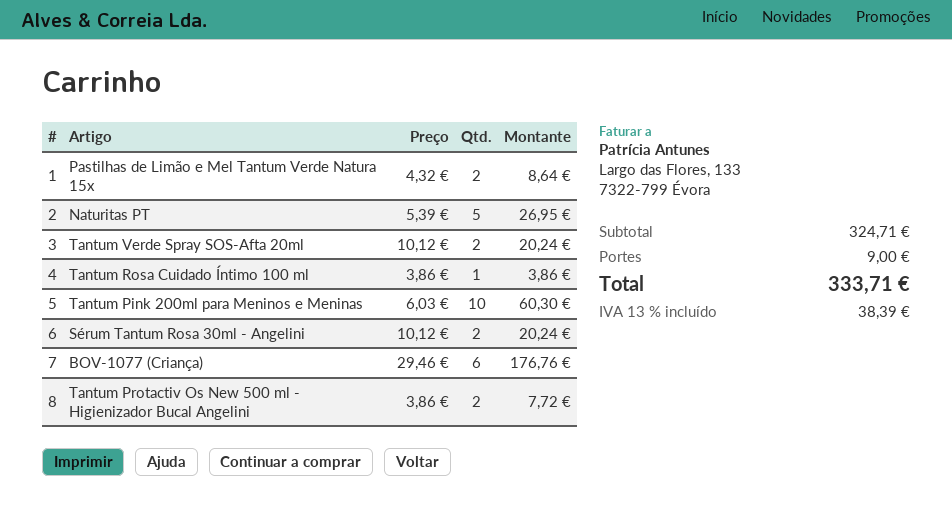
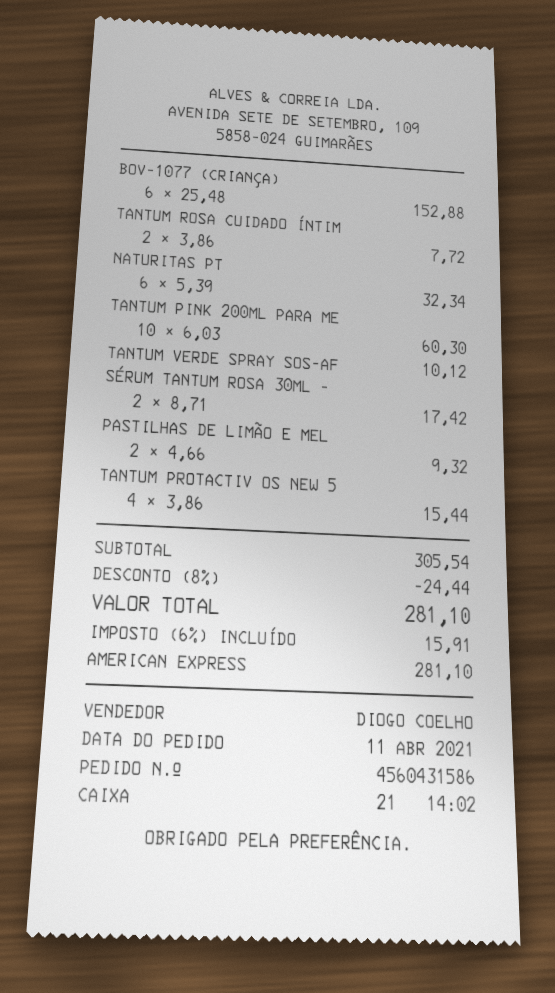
Pastilhas de Limão e Mel Tantum Verde Natura 15x: 2 x 4.32 = 8.64 -> 2 x 4.66 = 9.32
Naturitas PT: 5 x 5.39 = 26.95 -> 6 x 5.39 = 32.34
Tantum Verde Spray SOS-Afta 20ml: 2 x 10.12 = 20.24 -> 1 x 10.12 = 10.12
Tantum Rosa Cuidado Íntimo 100 ml: 1 x 3.86 = 3.86 -> 2 x 3.86 = 7.72
Sérum Tantum Rosa 30ml - Angelini: 2 x 10.12 = 20.24 -> 2 x 8.71 = 17.42
BOV-1077 (Criança): 6 x 29.46 = 176.76 -> 6 x 25.48 = 152.88
Tantum Protactiv Os New 500 ml - Higienizador Bucal Angelini: 2 x 3.86 = 7.72 -> 4 x 3.86 = 15.44
subtotal: 324.71 -> 305.54
discount: none -> 8% = 24.44
shipping: 9.00 -> none
tax: 13% = 38.39 -> 6% = 15.91
total: 333.71 -> 281.10

